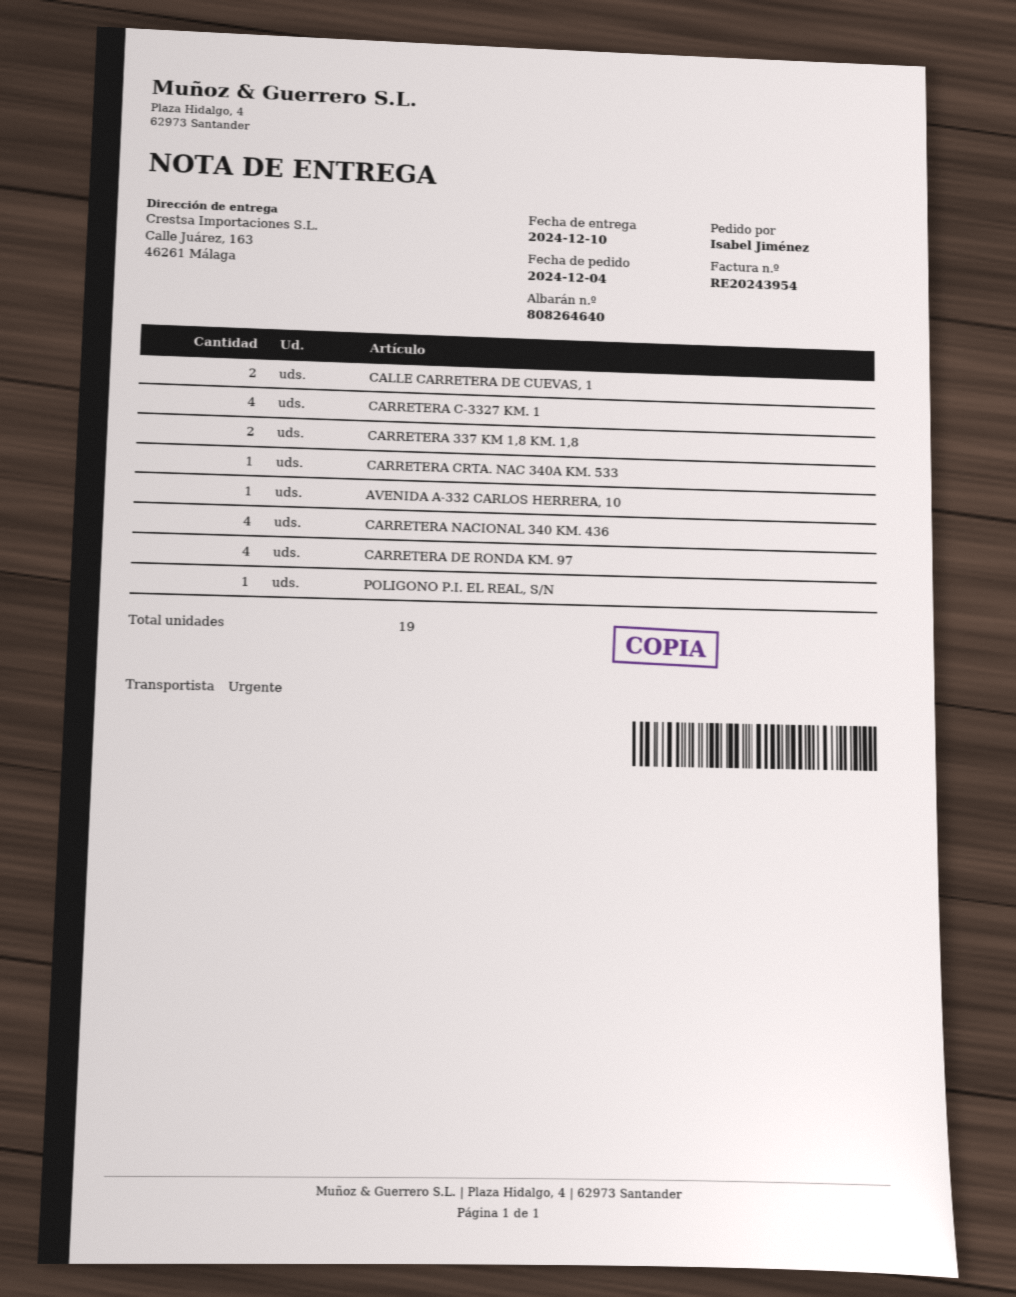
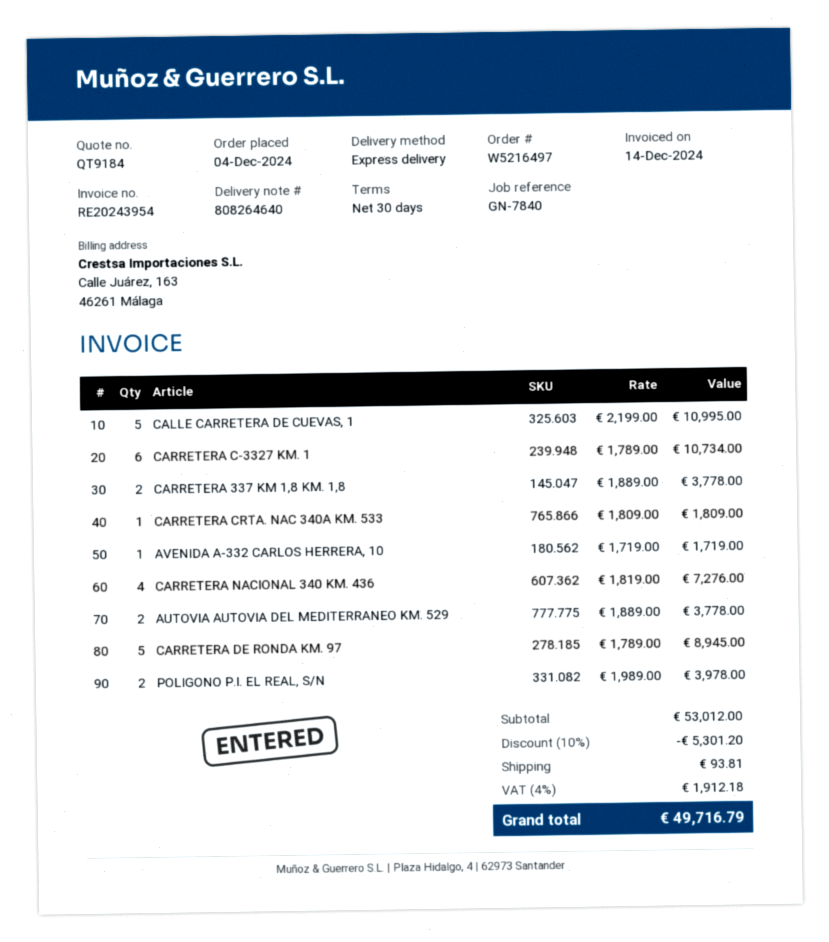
CALLE CARRETERA DE CUEVAS, 1: 2 -> 5
CARRETERA C-3327 KM. 1: 4 -> 6
CARRETERA DE RONDA KM. 97: 4 -> 5
POLIGONO P.I. EL REAL, S/N: 1 -> 2
AUTOVIA AUTOVIA DEL MEDITERRANEO KM. 529: none -> 2

